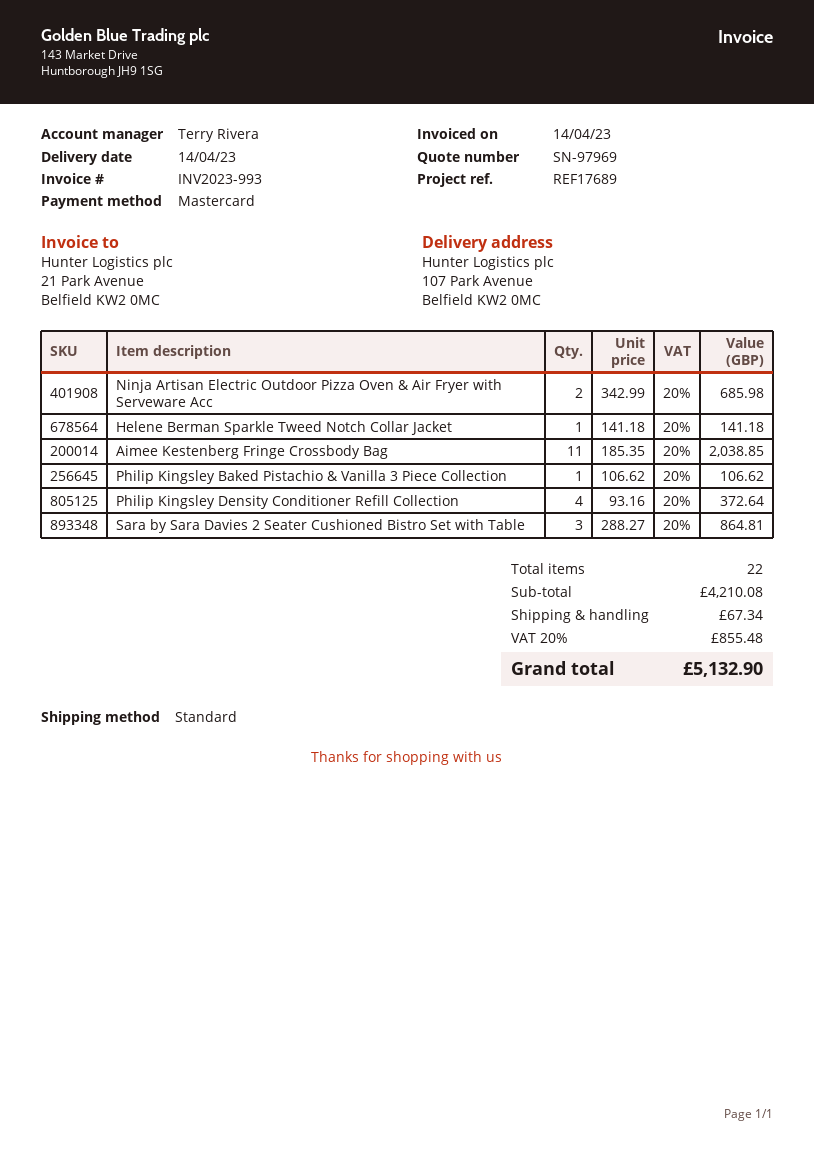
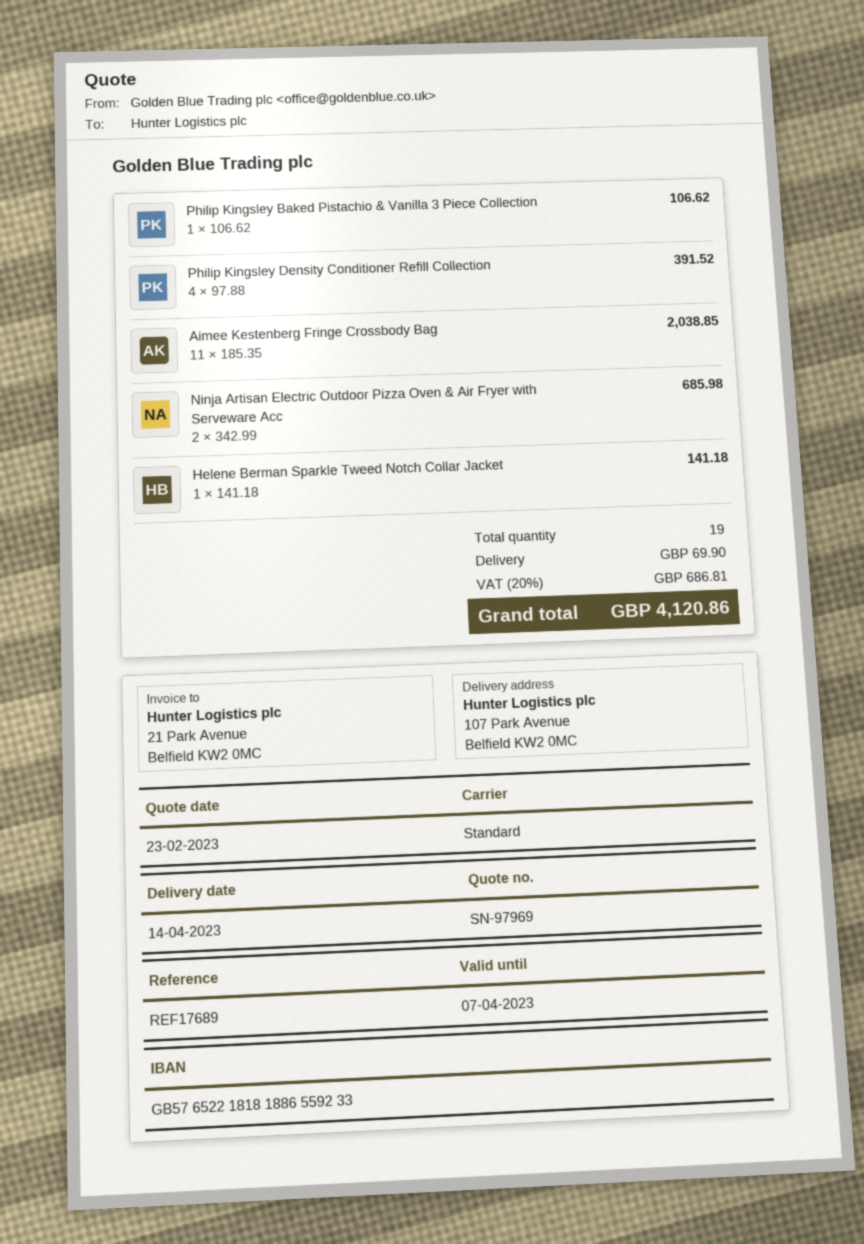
Philip Kingsley Density Conditioner Refill Collection: 4 x 93.16 = 372.64 -> 4 x 97.88 = 391.52
Sara by Sara Davies 2 Seater Cushioned Bistro Set with Table: 3 x 288.27 = 864.81 -> none
total quantity: 22 -> 19
shipping: 67.34 -> 69.90
tax: 20% = 855.48 -> 20% = 686.81
total: 5132.90 -> 4120.86

